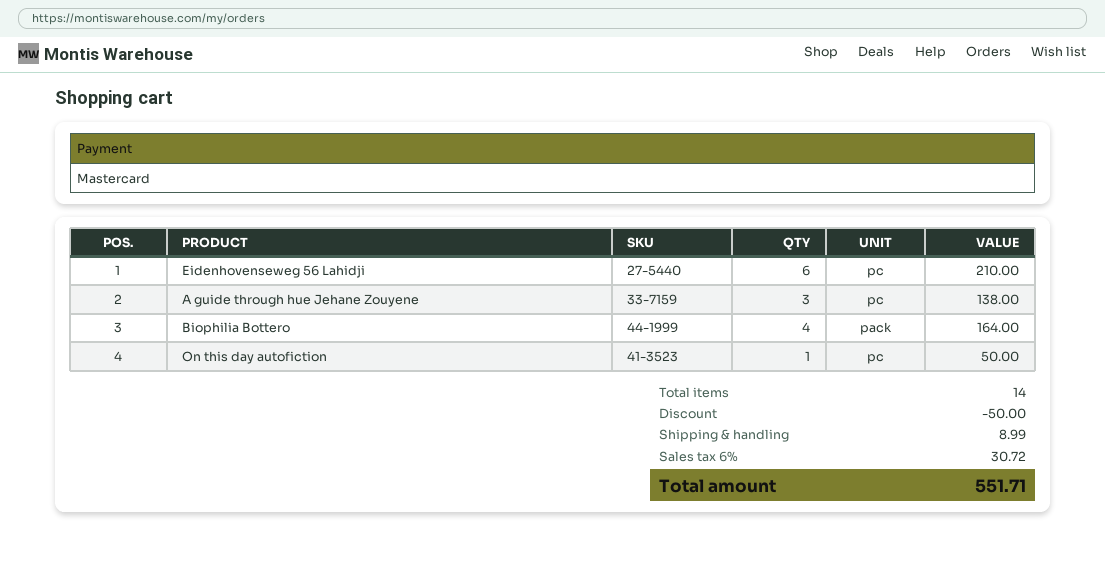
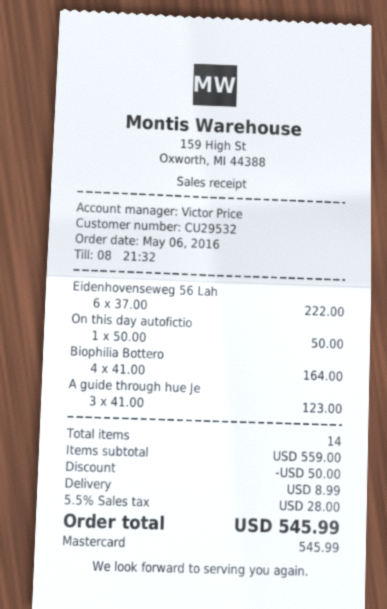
Eidenhovenseweg 56 Lahidji: 6 for 210.00 -> 6 for 222.00
A guide through hue Jehane Zouyene: 3 for 138.00 -> 3 for 123.00
tax: 6% = 30.72 -> 5.5% = 28.00
total: 551.71 -> 545.99

